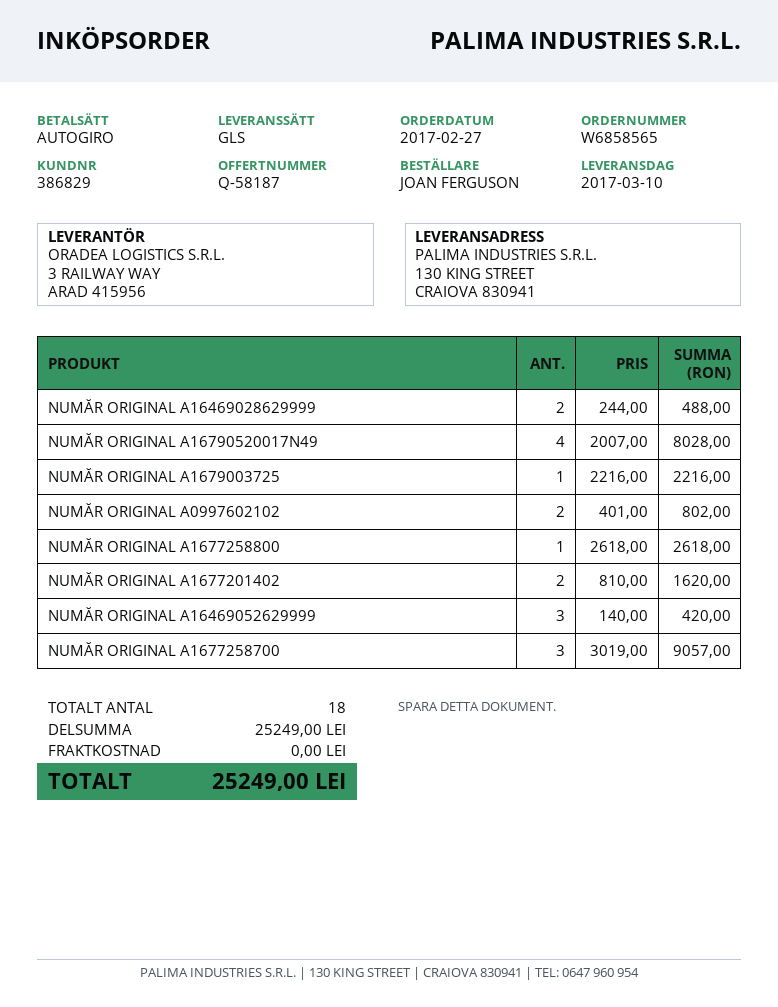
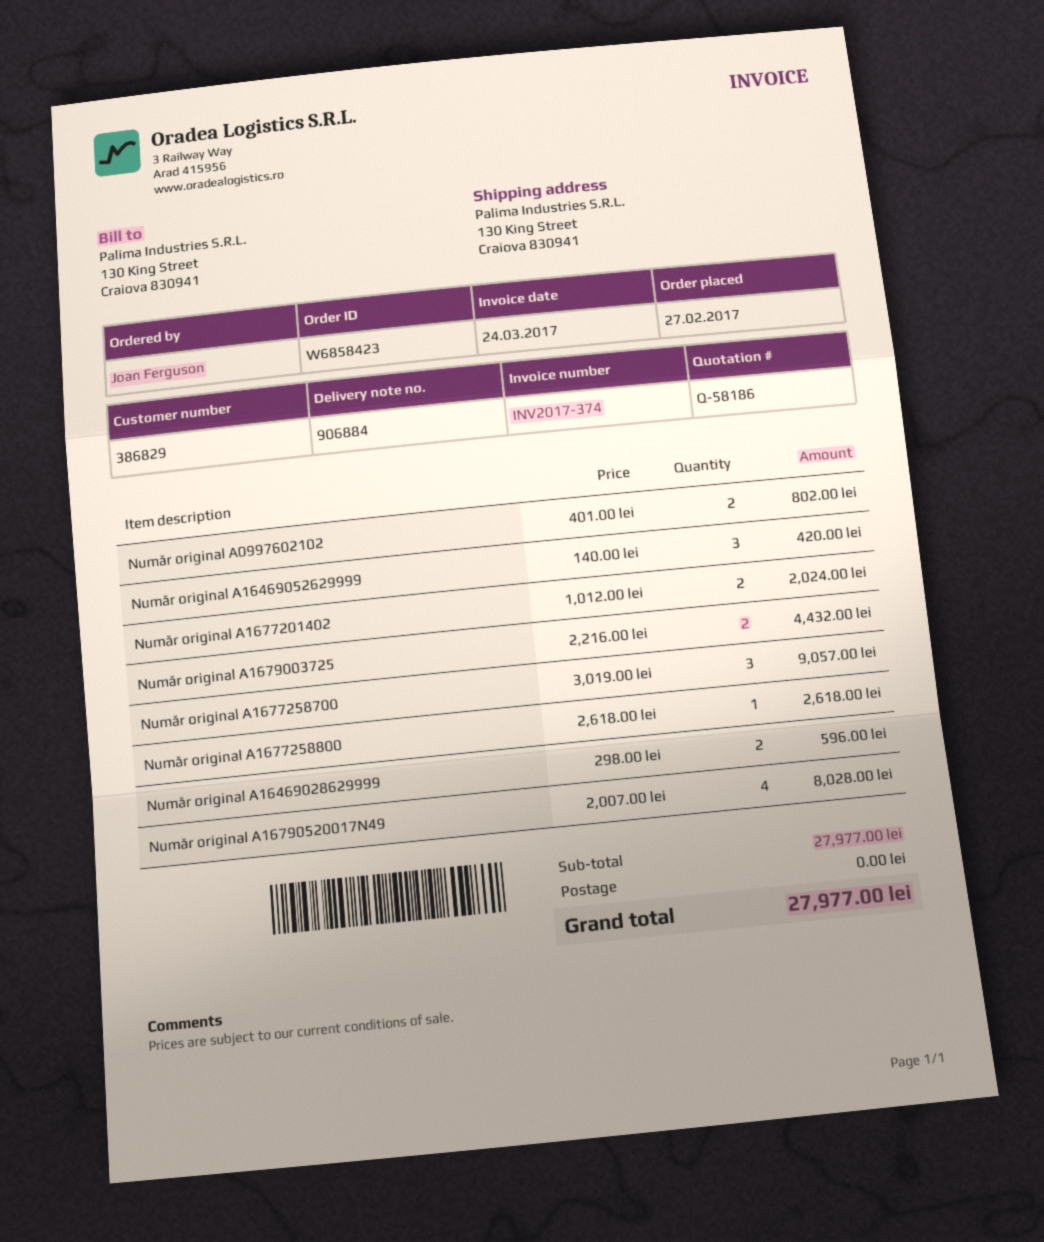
quote number: Q-58187 -> Q-58186
order number: W6858565 -> W6858423
NUMĂR ORIGINAL A16469028629999: 2 x 244.00 = 488.00 -> 2 x 298.00 = 596.00
NUMĂR ORIGINAL A1679003725: 1 x 2216.00 = 2216.00 -> 2 x 2216.00 = 4432.00
NUMĂR ORIGINAL A1677201402: 2 x 810.00 = 1620.00 -> 2 x 1012.00 = 2024.00
subtotal: 25249.00 -> 27977.00
total: 25249.00 -> 27977.00

